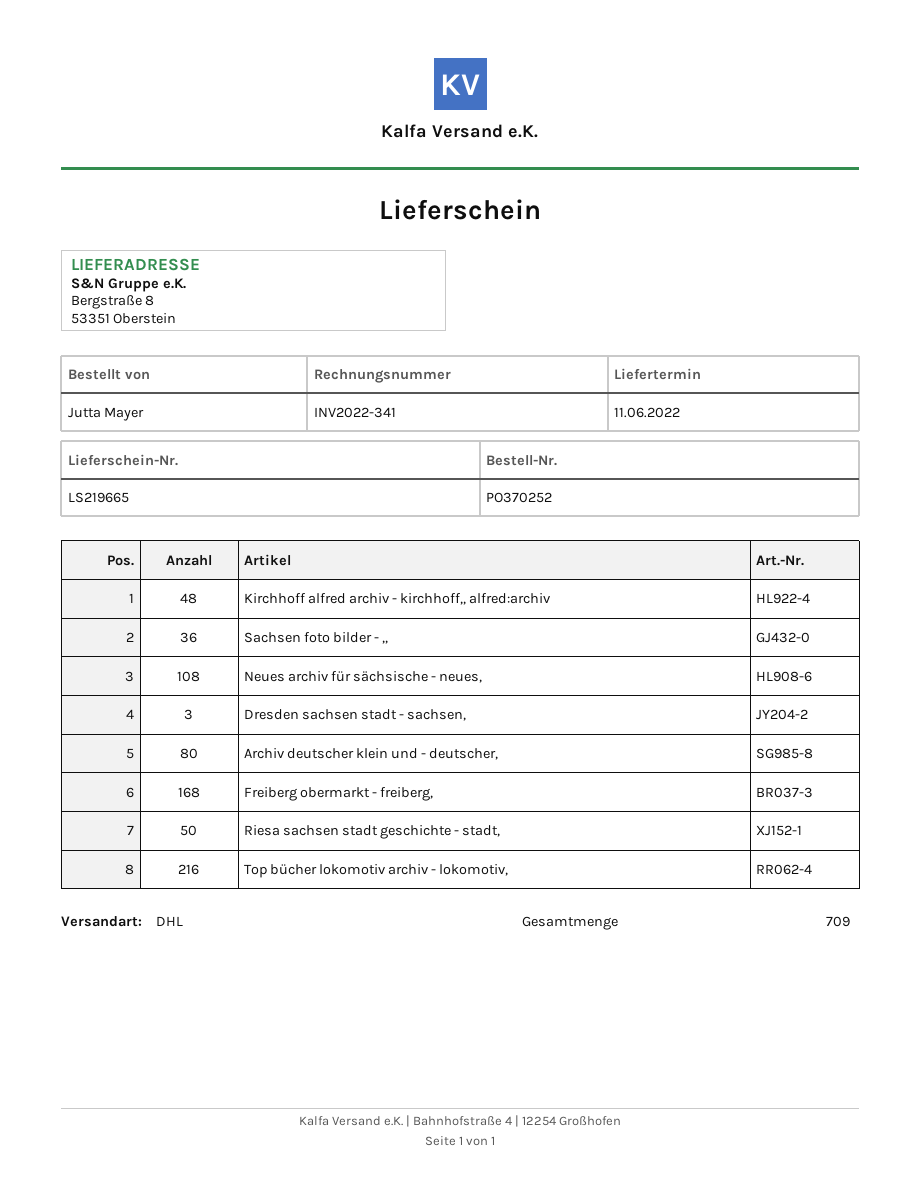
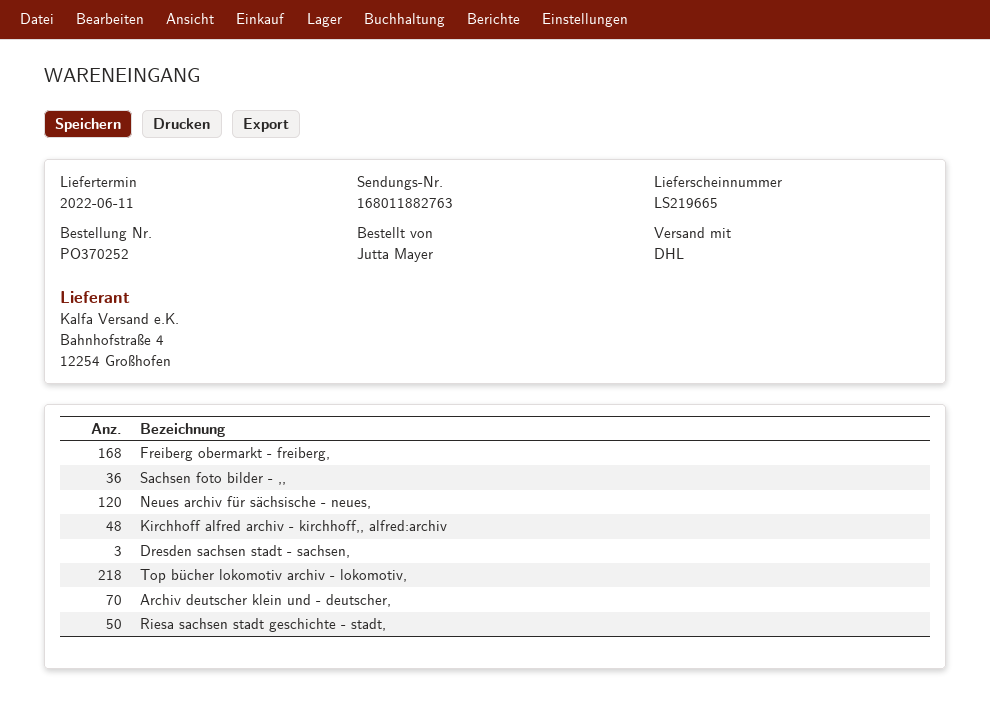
Neues archiv für sächsische - neues,: 108 -> 120
Archiv deutscher klein und - deutscher,: 80 -> 70
Top bücher lokomotiv archiv - lokomotiv,: 216 -> 218

